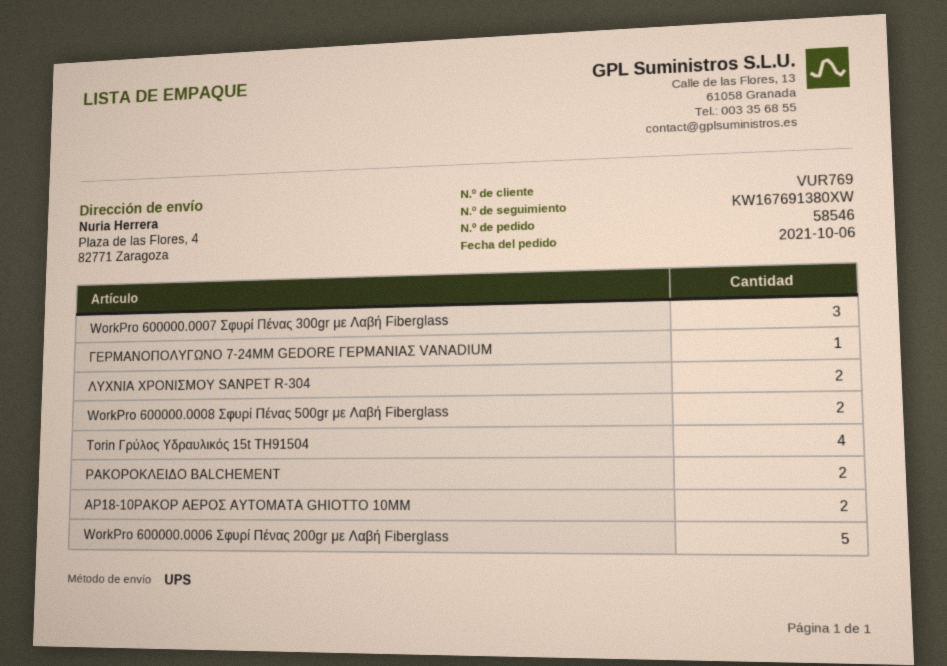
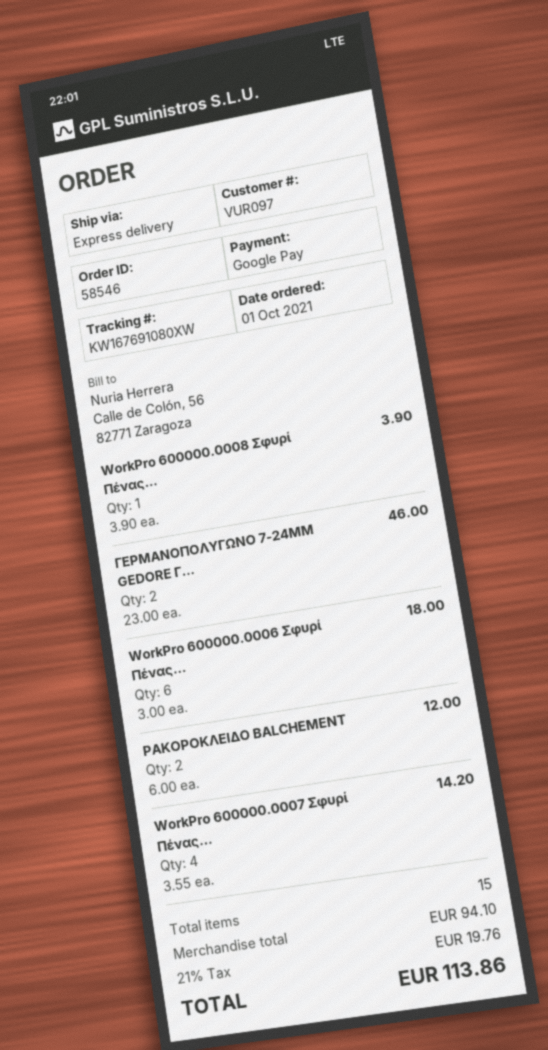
order date: 2021-10-06 -> 2021-10-01
customer number: VUR769 -> VUR097
shipping method: UPS -> express
tracking number: KW167691380XW -> KW167691080XW
WorkPro 600000.0007 Σφυρί Πένας 300gr με Λαβή Fiberglass: 3 -> 4
ΓΕΡΜΑNOΠΟΛYΓΩΝΟ 7-24MM GEDORE ΓΕΡΜΑΝΙΑΣ VANADIUM: 1 -> 2
ΛΥΧΝΙΑ ΧΡΟΝΙΣΜΟΥ SANPET R-304: 2 -> none
WorkPro 600000.0008 Σφυρί Πένας 500gr με Λαβή Fiberglass: 2 -> 1
Torin Γρύλος Υδραυλικός 15t TH91504: 4 -> none
AP18-10ΡΑΚΟΡ ΑΕΡΟΣ ΑΥΤΟΜΑΤΑ GHIOTTO 10MM: 2 -> none
WorkPro 600000.0006 Σφυρί Πένας 200gr με Λαβή Fiberglass: 5 -> 6

